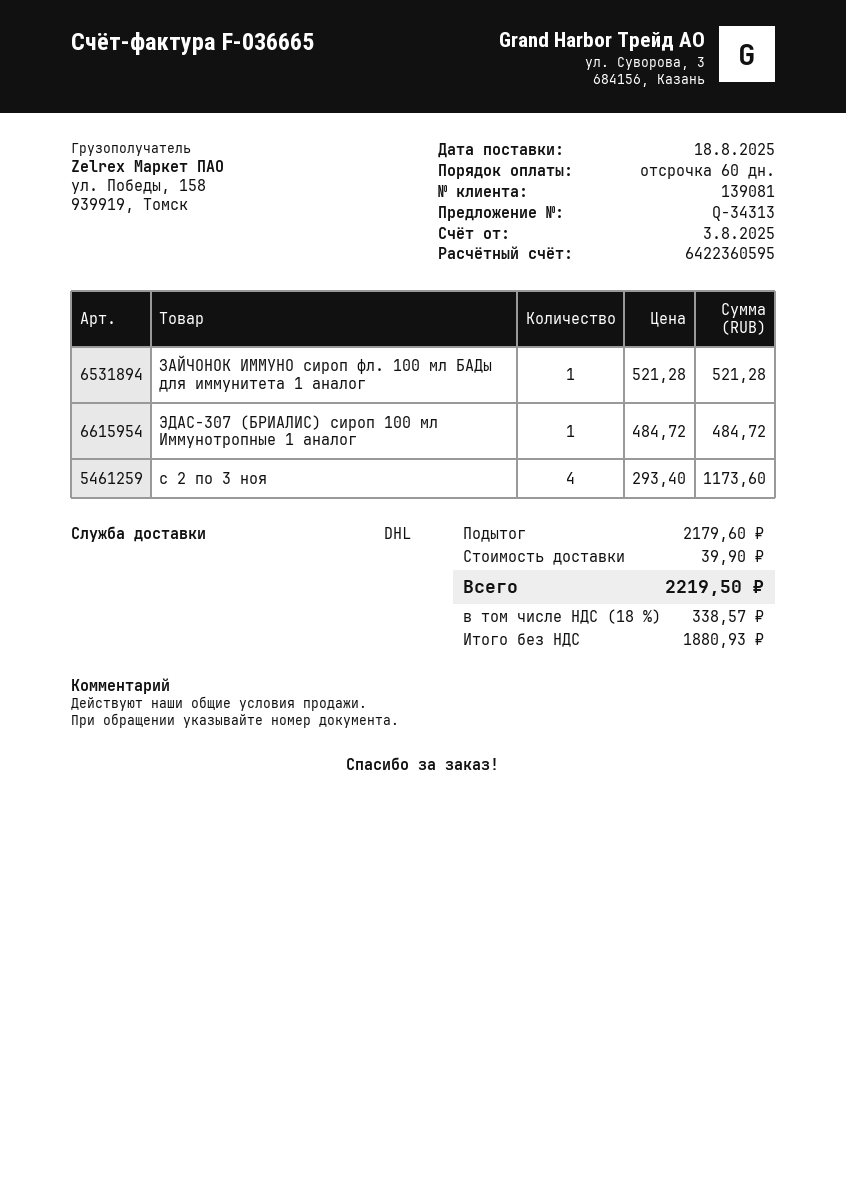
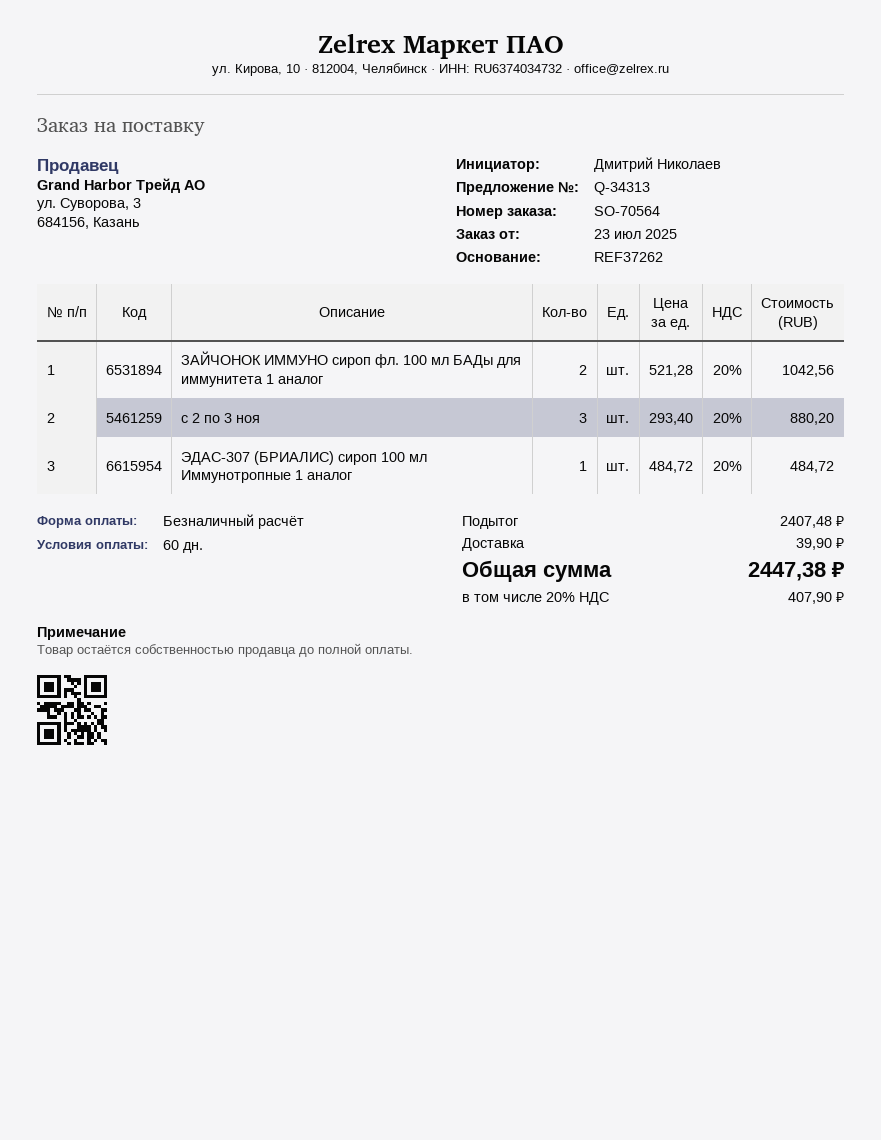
ЗАЙЧОНОК ИММУНО сироп фл. 100 мл БАДы для иммунитета 1 аналог: 1 x 521.28 = 521.28 -> 2 x 521.28 = 1042.56
с 2 по 3 ноя: 4 x 293.40 = 1173.60 -> 3 x 293.40 = 880.20
subtotal: 2179.60 -> 2407.48
tax: 18% = 338.57 -> 20% = 407.90
total: 2219.50 -> 2447.38

